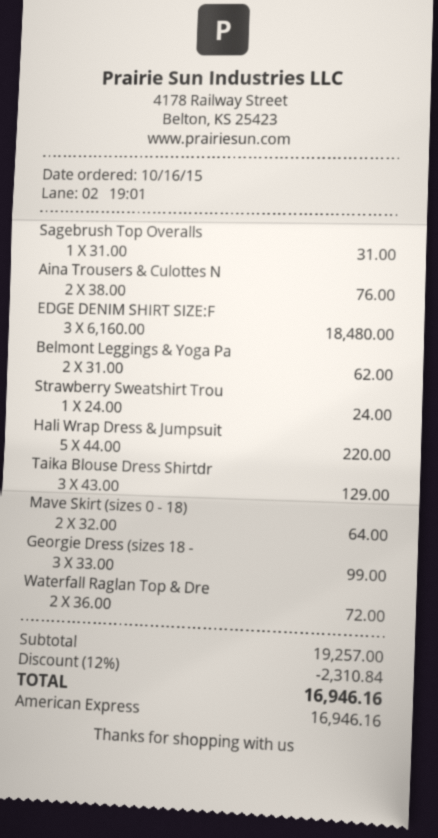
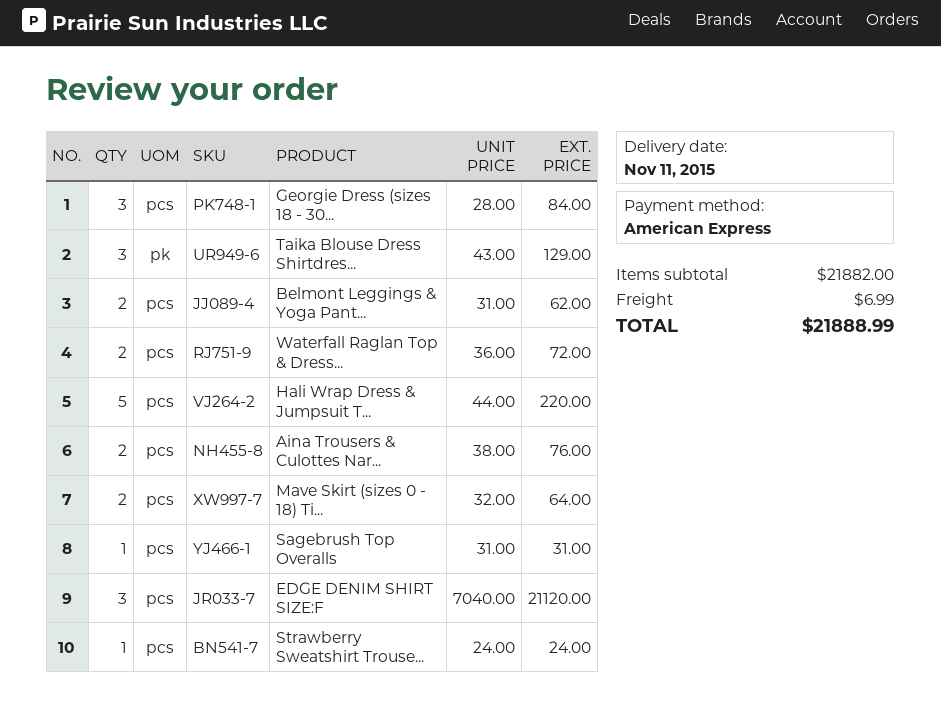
EDGE DENIM SHIRT SIZE:F: 3 x 6160.00 = 18480.00 -> 3 x 7040.00 = 21120.00
Georgie Dress (sizes 18 -: 3 x 33.00 = 99.00 -> 3 x 28.00 = 84.00
subtotal: 19257.00 -> 21882.00
discount: 12% = 2310.84 -> none
shipping: none -> 6.99
total: 16946.16 -> 21888.99

